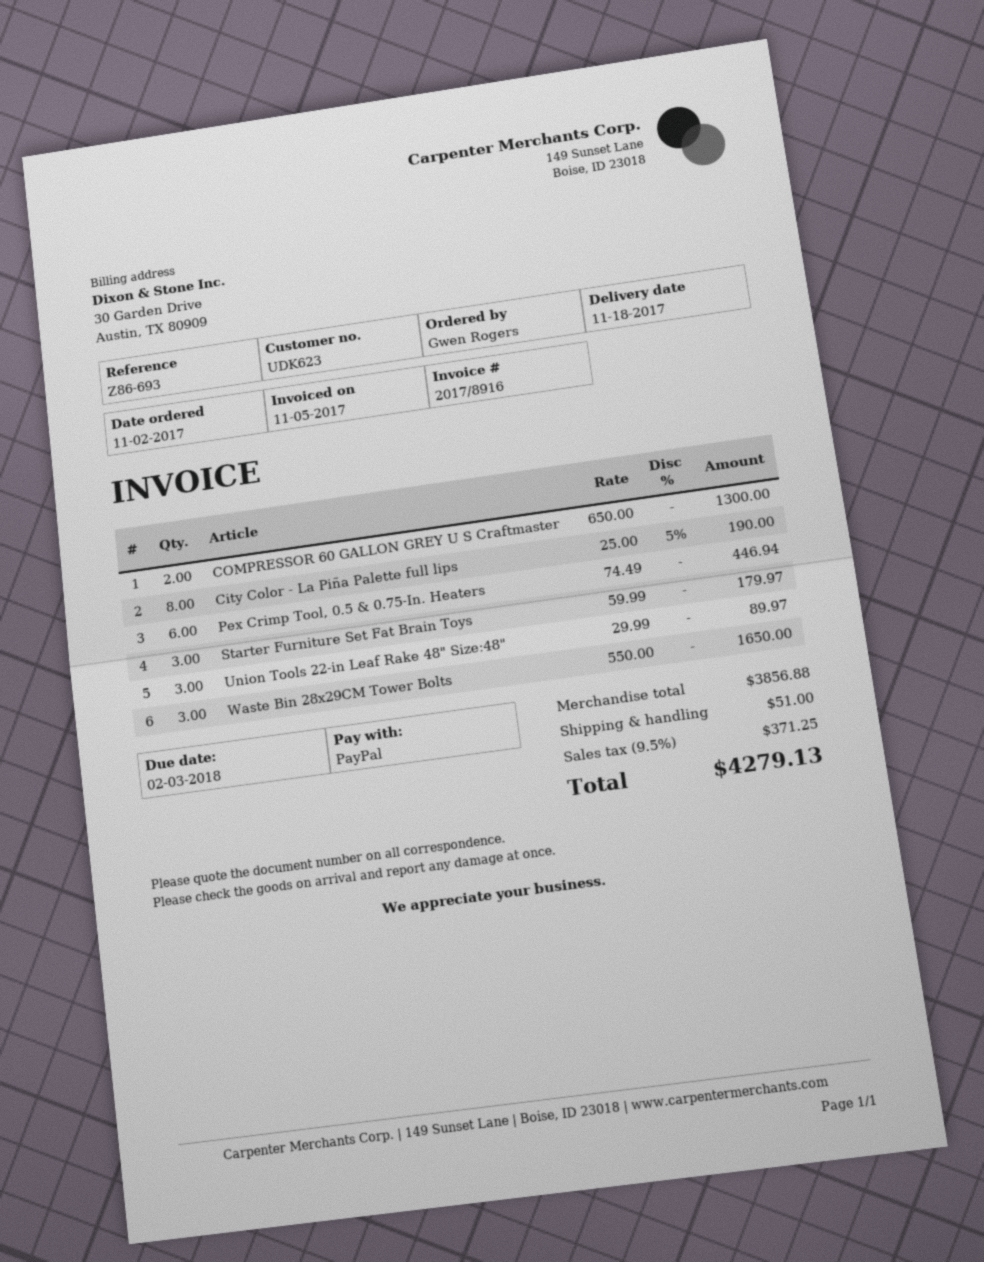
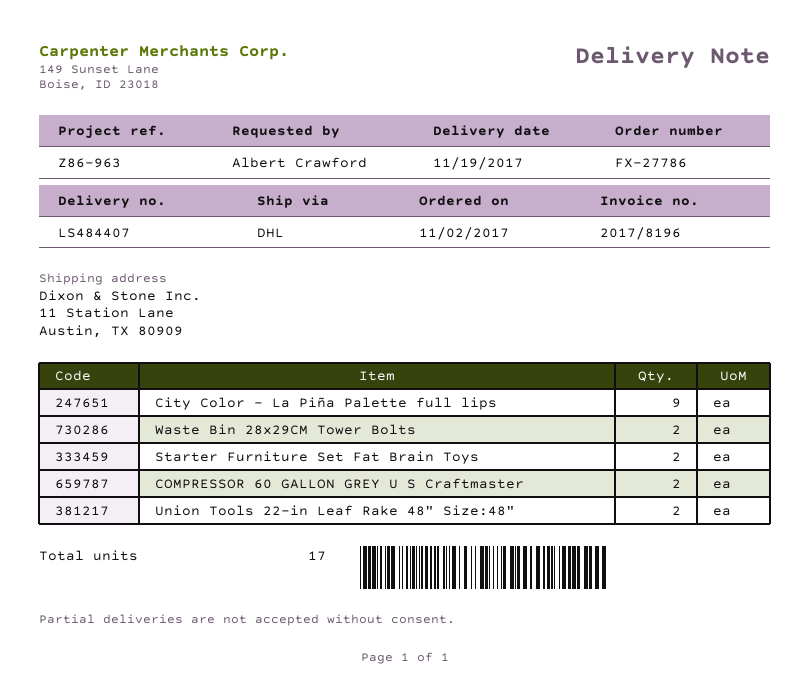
delivery date: 2017-11-18 -> 2017-11-19
invoice number: 2017/8916 -> 2017/8196
reference: Z86-693 -> Z86-963
ordered by: Gwen Rogers -> Albert Crawford
City Color - La Piña Palette full lips: 8 -> 9
Pex Crimp Tool, 0.5 & 0.75-In. Heaters: 6 -> none
Starter Furniture Set Fat Brain Toys: 3 -> 2
Union Tools 22-in Leaf Rake 48" Size:48": 3 -> 2
Waste Bin 28x29CM Tower Bolts: 3 -> 2

